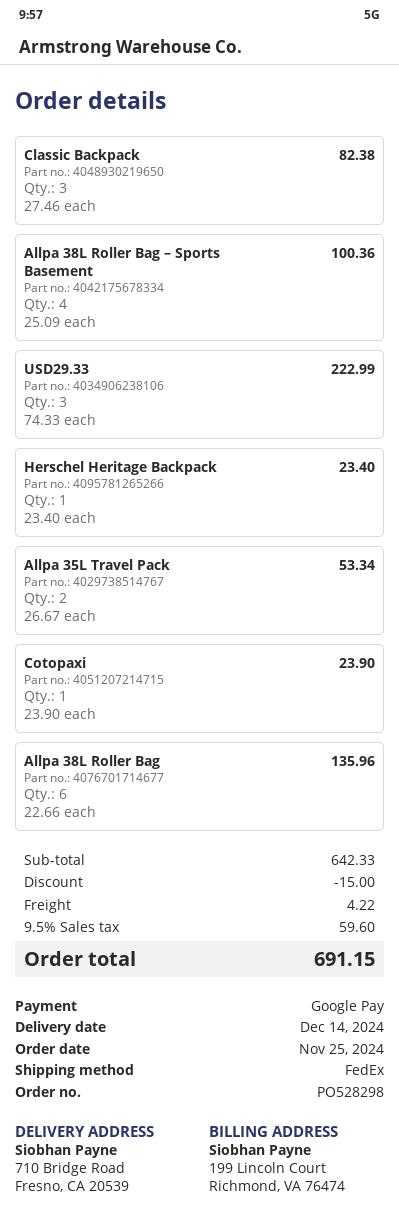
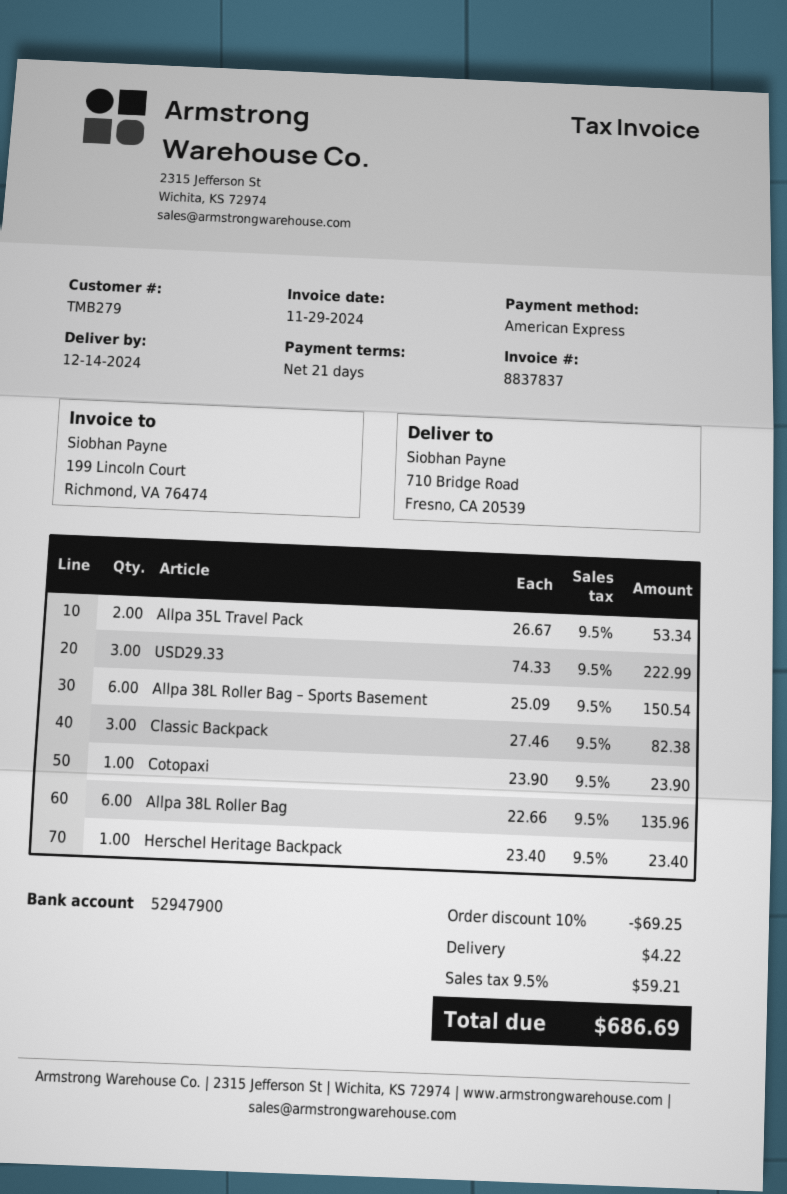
payment method: Google Pay -> American Express
Allpa 38L Roller Bag – Sports Basement: 4 x 25.09 = 100.36 -> 6 x 25.09 = 150.54
discount: 15.00 -> 69.25
tax: 9.5% = 59.60 -> 9.5% = 59.21
total: 691.15 -> 686.69

